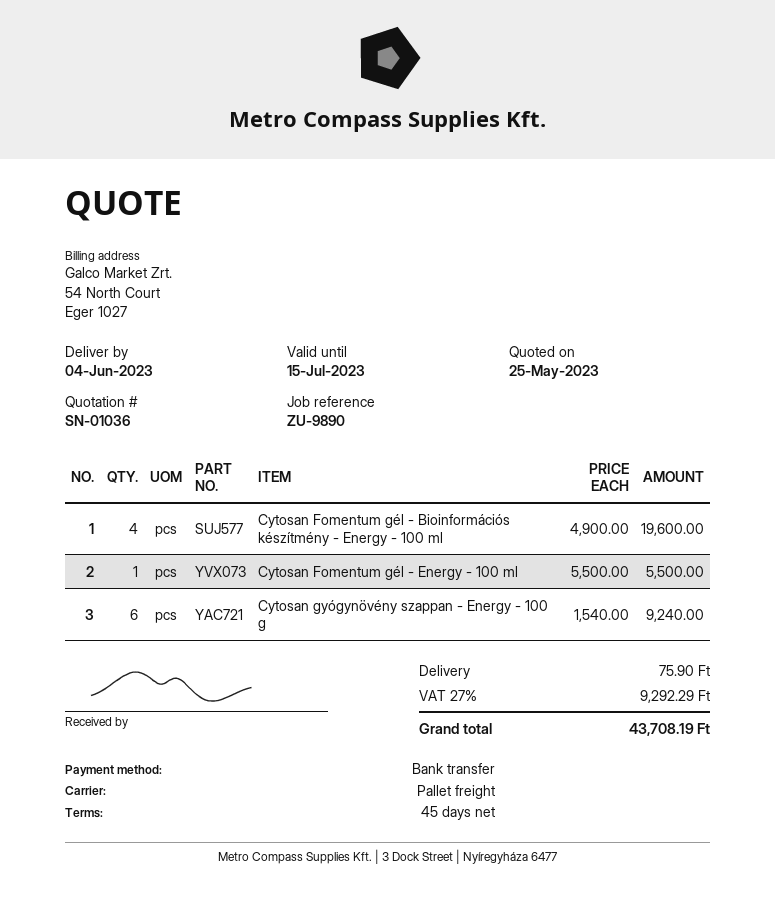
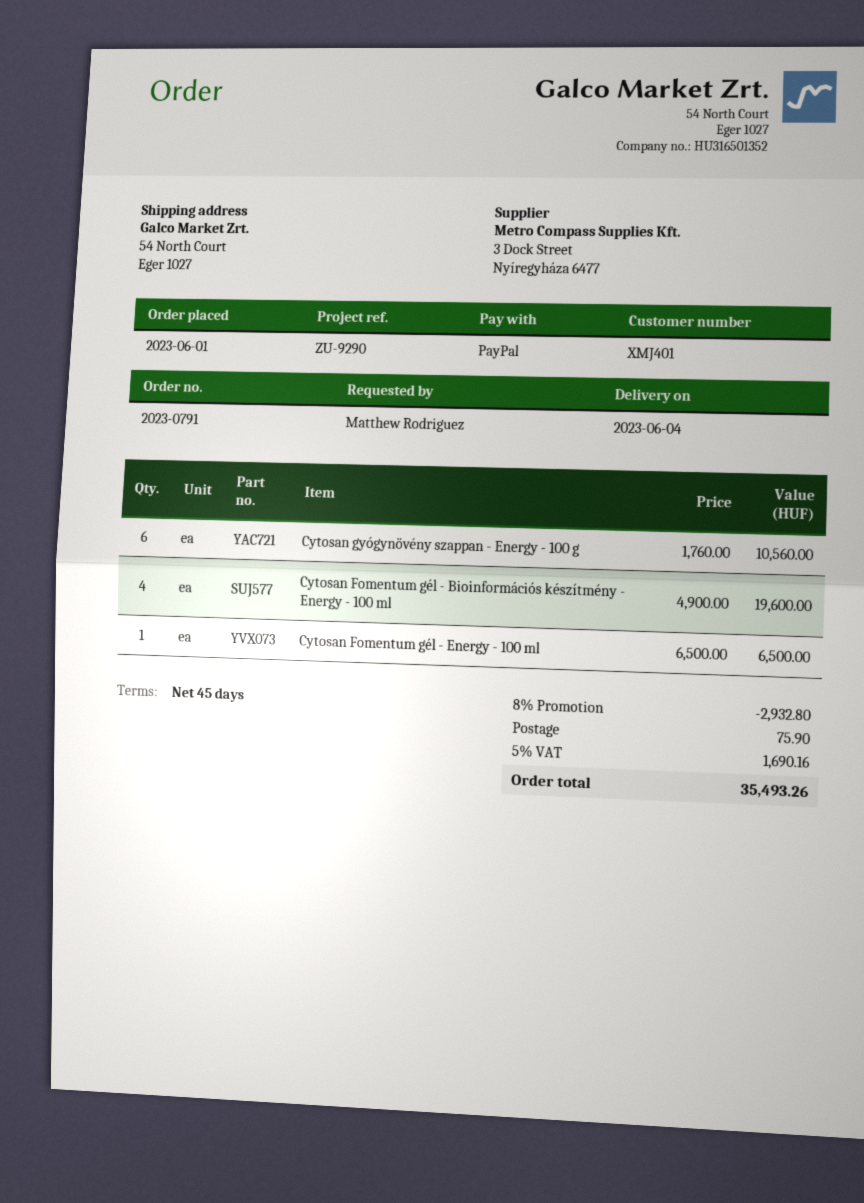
reference: ZU-9890 -> ZU-9290
payment method: bank transfer -> PayPal
Cytosan Fomentum gél - Energy - 100 ml: 1 x 5500.00 = 5500.00 -> 1 x 6500.00 = 6500.00
Cytosan gyógynövény szappan - Energy - 100 g: 6 x 1540.00 = 9240.00 -> 6 x 1760.00 = 10560.00
discount: none -> 8% = 2932.80
tax: 27% = 9292.29 -> 5% = 1690.16
total: 43708.19 -> 35493.26

